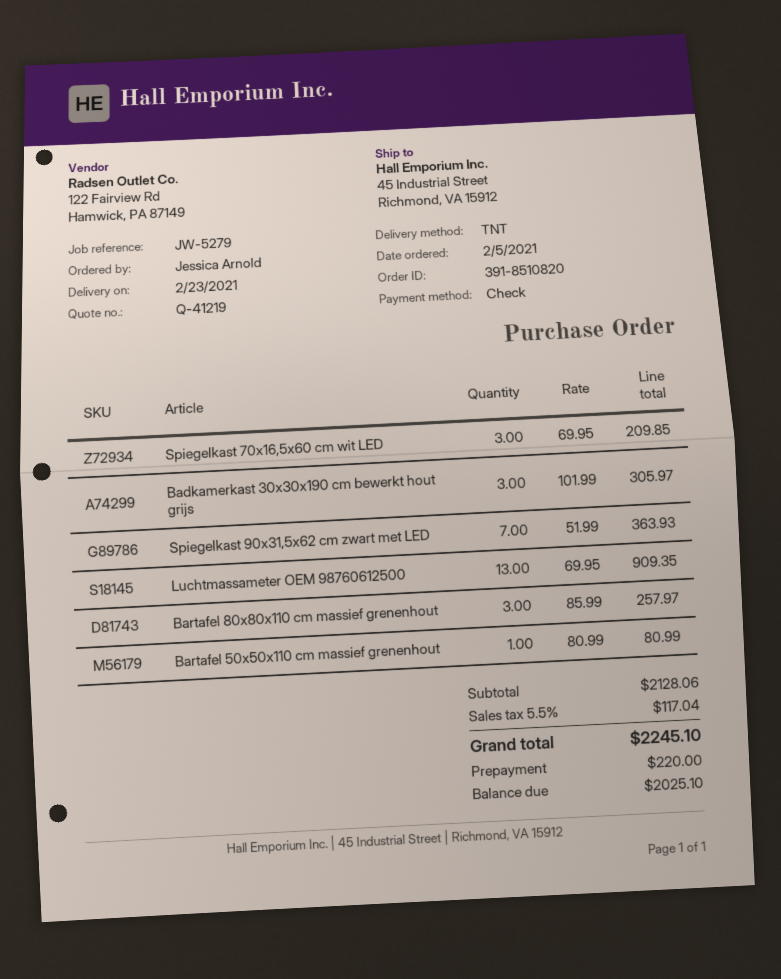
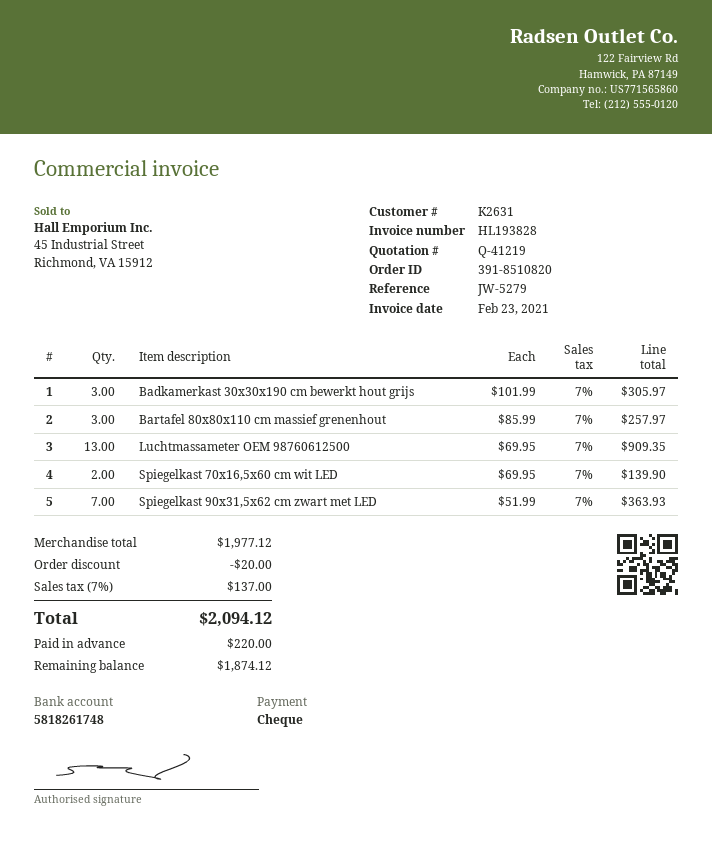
Spiegelkast 70x16,5x60 cm wit LED: 3 x 69.95 = 209.85 -> 2 x 69.95 = 139.90
Bartafel 50x50x110 cm massief grenenhout: 1 x 80.99 = 80.99 -> none
subtotal: 2128.06 -> 1977.12
discount: none -> 20.00
tax: 5.5% = 117.04 -> 7% = 137.00
total: 2245.10 -> 2094.12
balance: 2025.10 -> 1874.12

